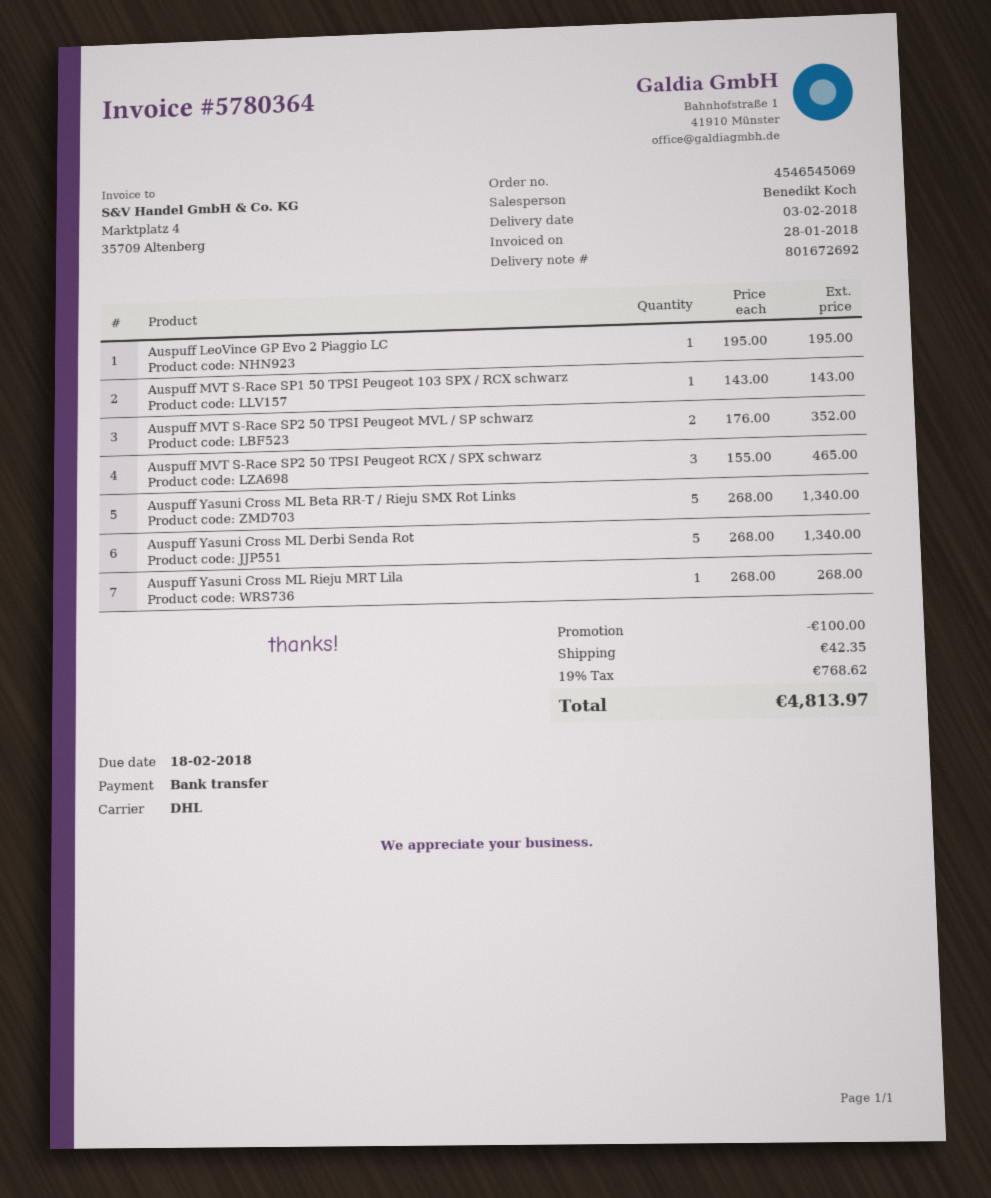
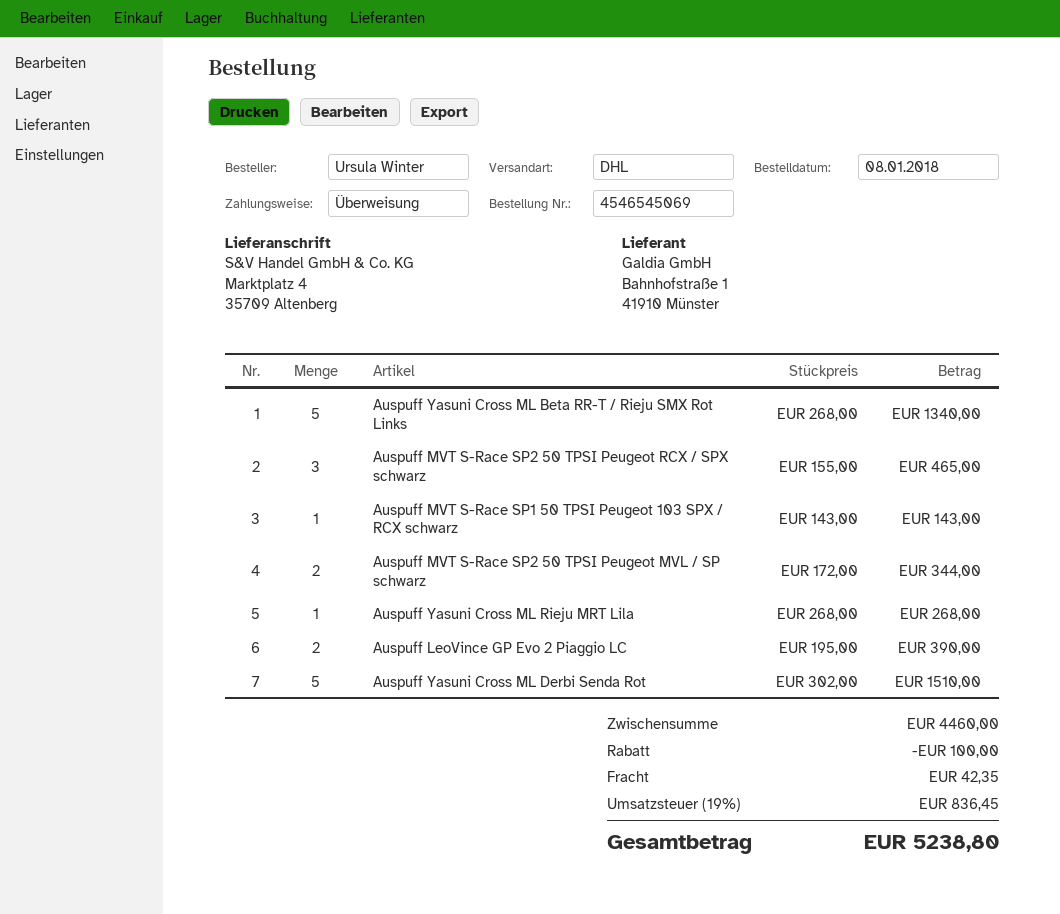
Auspuff LeoVince GP Evo 2 Piaggio LC: 1 x 195.00 = 195.00 -> 2 x 195.00 = 390.00
Auspuff MVT S-Race SP2 50 TPSI Peugeot MVL / SP schwarz: 2 x 176.00 = 352.00 -> 2 x 172.00 = 344.00
Auspuff Yasuni Cross ML Derbi Senda Rot: 5 x 268.00 = 1340.00 -> 5 x 302.00 = 1510.00
tax: 19% = 768.62 -> 19% = 836.45
total: 4813.97 -> 5238.80

